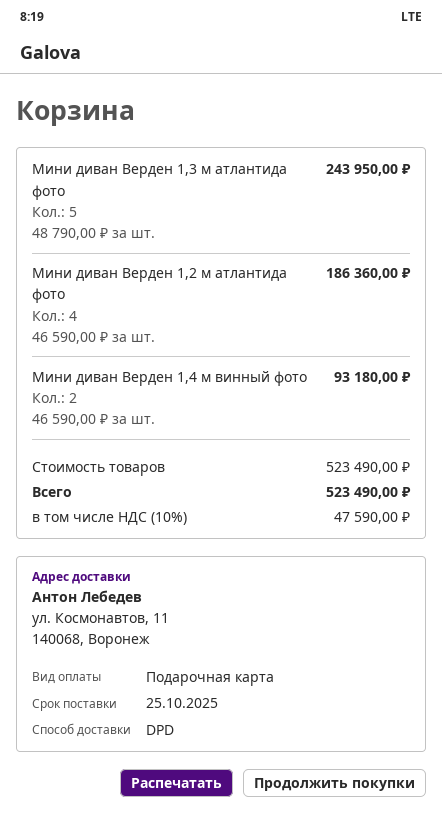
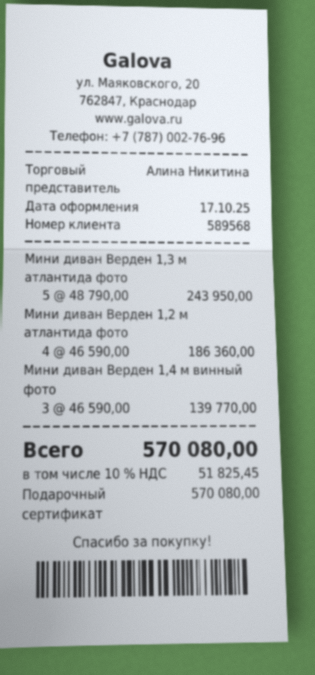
Мини диван Верден 1,4 м винный фото: 2 x 46590.00 = 93180.00 -> 3 x 46590.00 = 139770.00
tax: 10% = 47590.00 -> 10% = 51825.45
total: 523490.00 -> 570080.00

